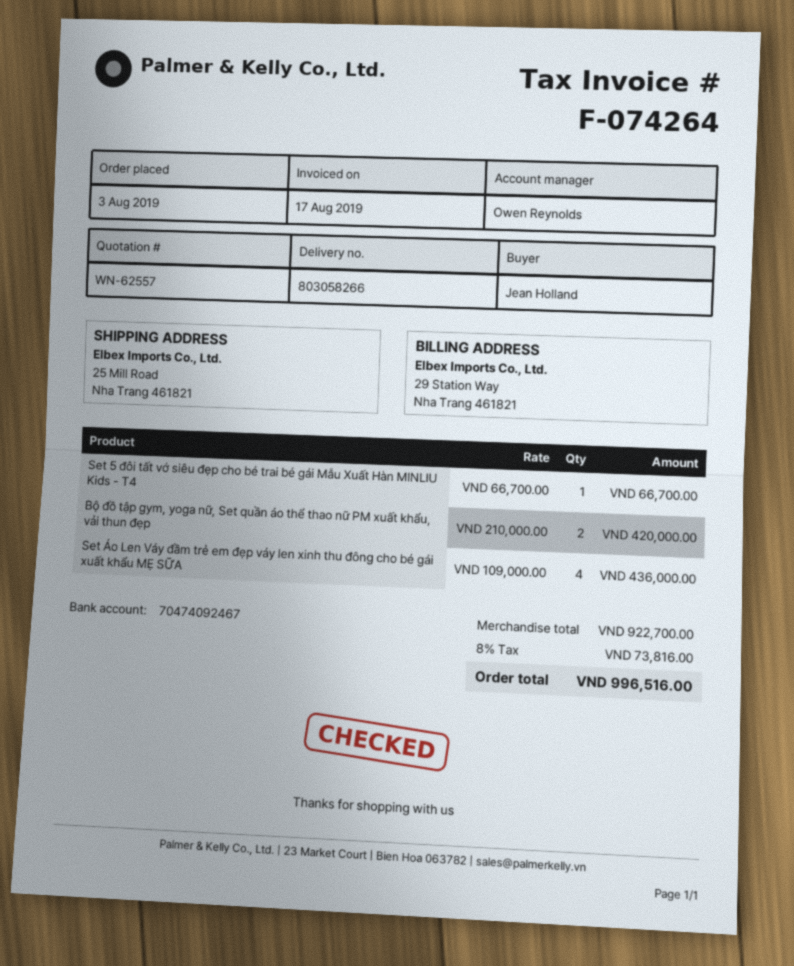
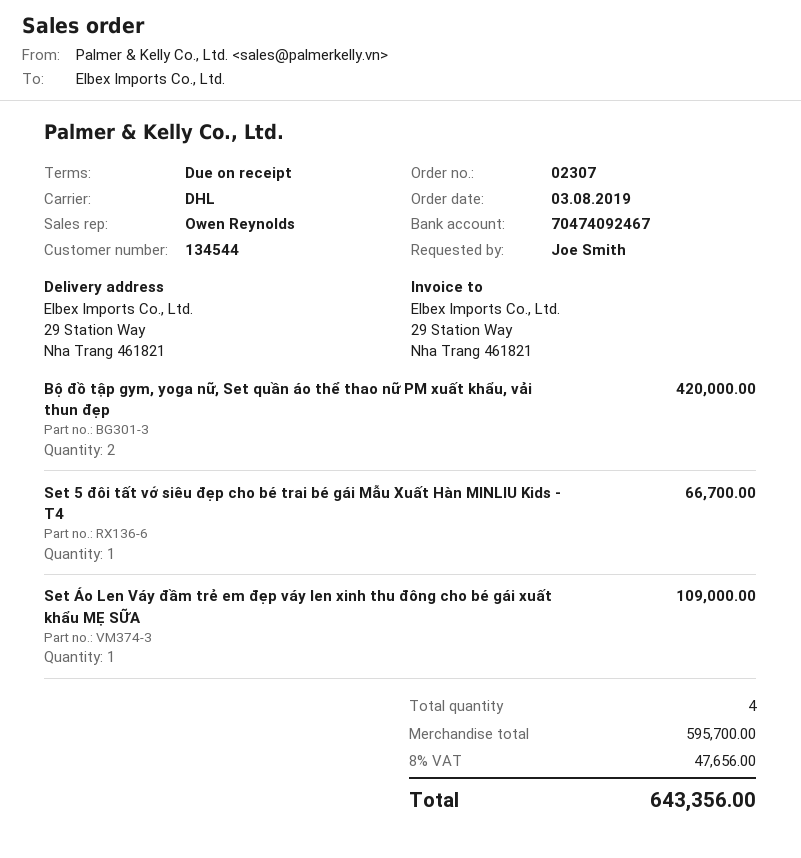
ordered by: Jean Holland -> Joe Smith
ship to: 25 Mill Road, Nha Trang 461821 -> 29 Station Way, Nha Trang 461821
Set Áo Len Váy đầm trẻ em đẹp váy len xinh thu đông cho bé gái xuất khẩu MẸ SỮA: 4 for 436000.00 -> 1 for 109000.00
subtotal: 922700.00 -> 595700.00
tax: 8% = 73816.00 -> 8% = 47656.00
total: 996516.00 -> 643356.00

